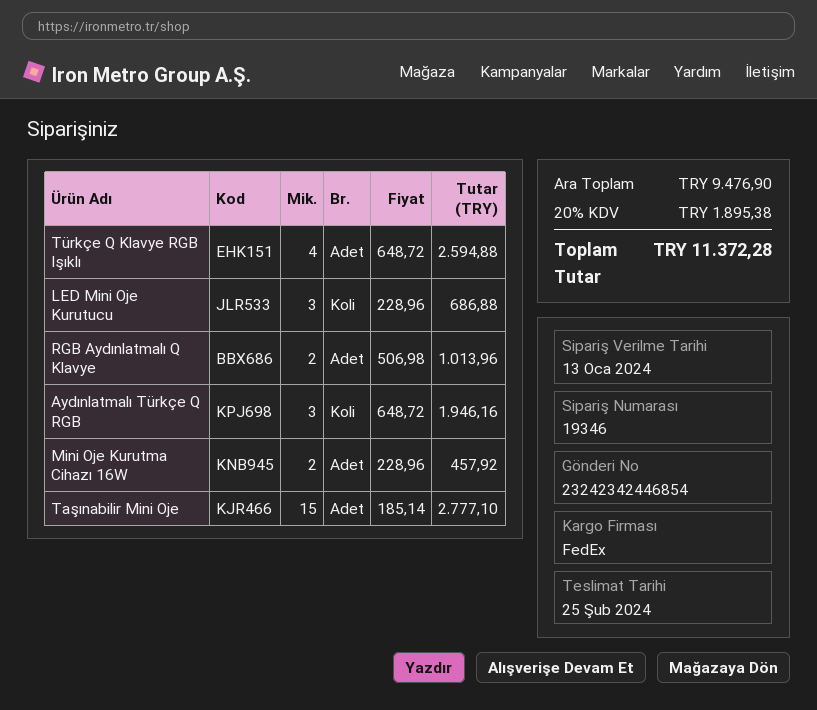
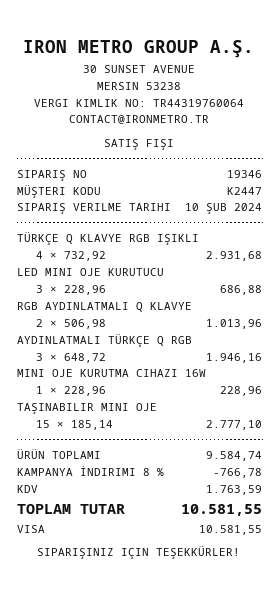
order date: 2024-01-13 -> 2024-02-10
Türkçe Q Klavye RGB Işıklı: 4 x 648.72 = 2594.88 -> 4 x 732.92 = 2931.68
Mini Oje Kurutma Cihazı 16W: 2 x 228.96 = 457.92 -> 1 x 228.96 = 228.96
subtotal: 9476.90 -> 9584.74
discount: none -> 8% = 766.78
tax: 1895.38 -> 1763.59
total: 11372.28 -> 10581.55

